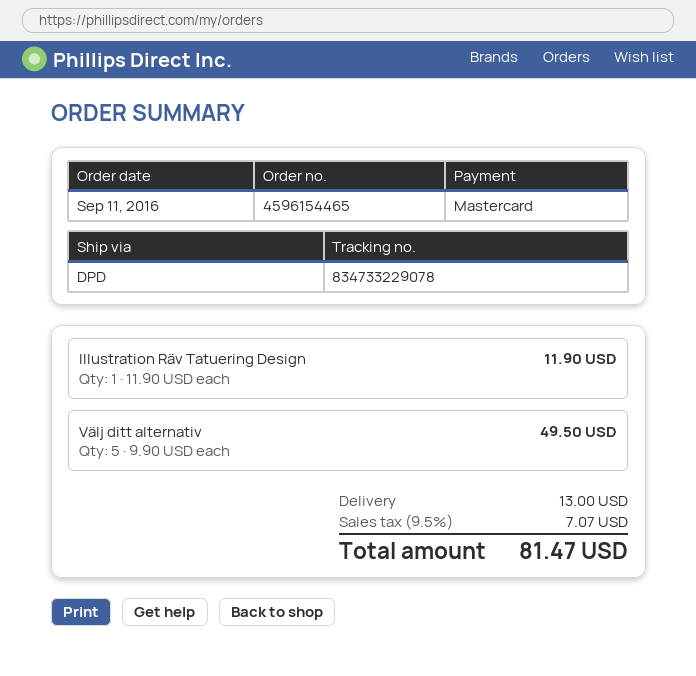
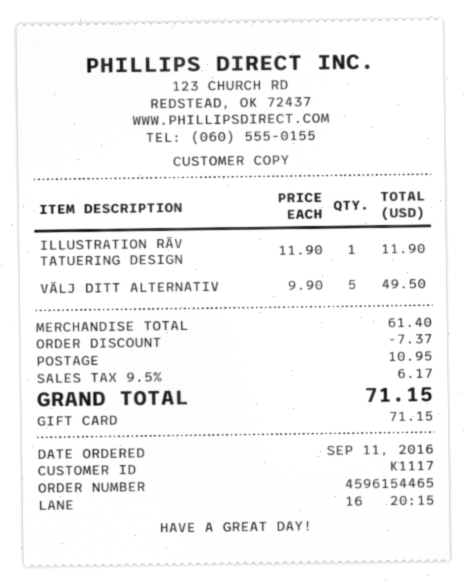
payment method: Mastercard -> gift card
discount: none -> 7.37
shipping: 13.00 -> 10.95
tax: 9.5% = 7.07 -> 9.5% = 6.17
total: 81.47 -> 71.15

